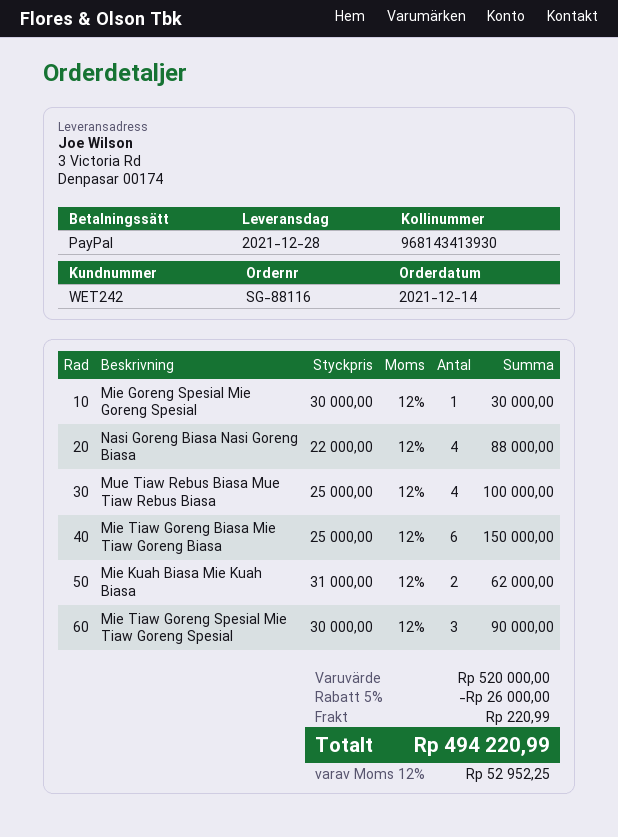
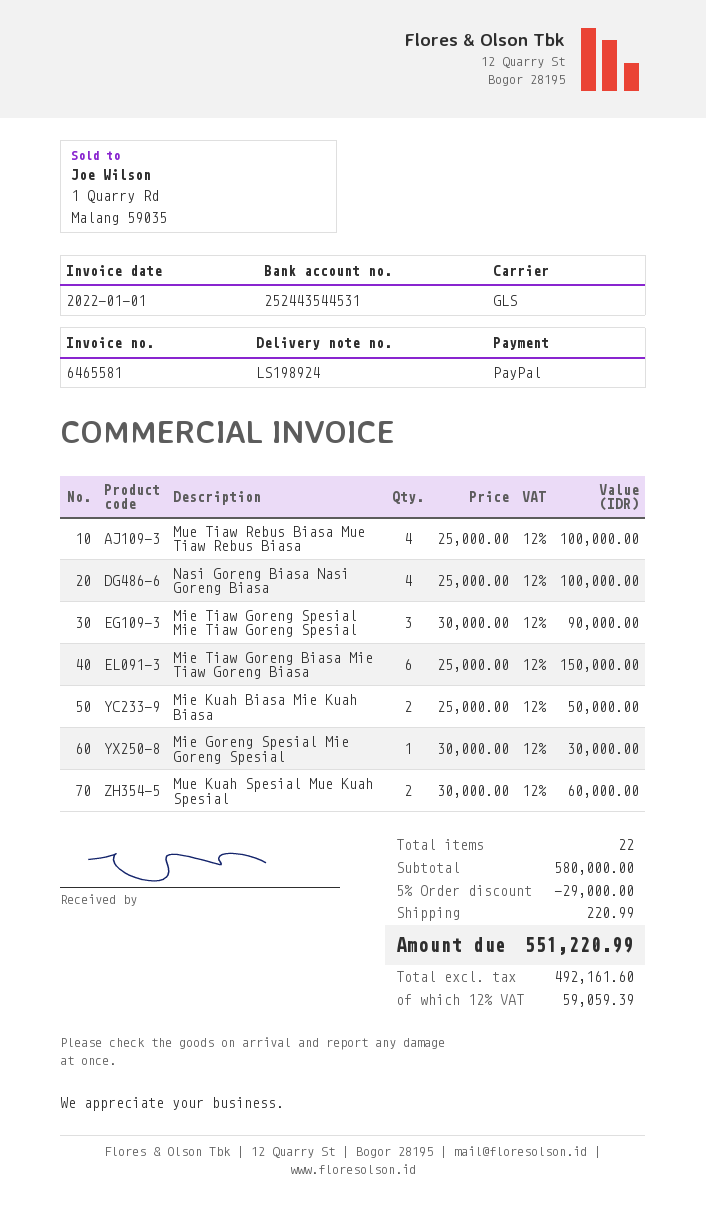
Nasi Goreng Biasa Nasi Goreng Biasa: 4 x 22000.00 = 88000.00 -> 4 x 25000.00 = 100000.00
Mie Kuah Biasa Mie Kuah Biasa: 2 x 31000.00 = 62000.00 -> 2 x 25000.00 = 50000.00
Mue Kuah Spesial Mue Kuah Spesial: none -> 2 x 30000.00 = 60000.00
subtotal: 520000.00 -> 580000.00
discount: 5% = 26000.00 -> 5% = 29000.00
tax: 12% = 52952.25 -> 12% = 59059.39
total: 494220.99 -> 551220.99

